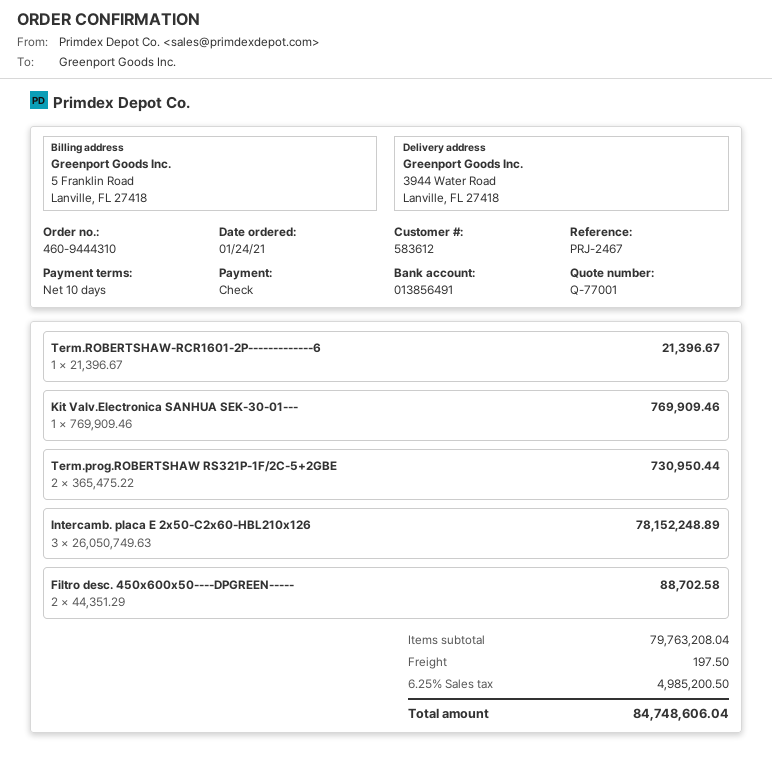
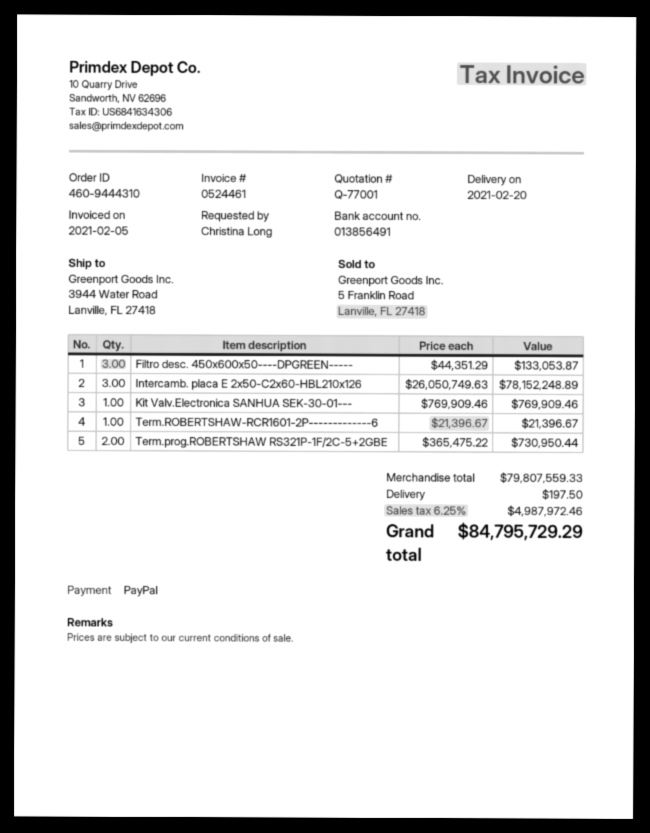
payment method: cheque -> PayPal
Filtro desc. 450x600x50----DPGREEN-----: 2 x 44351.29 = 88702.58 -> 3 x 44351.29 = 133053.87
subtotal: 79763208.04 -> 79807559.33
tax: 6.25% = 4985200.50 -> 6.25% = 4987972.46
total: 84748606.04 -> 84795729.29

